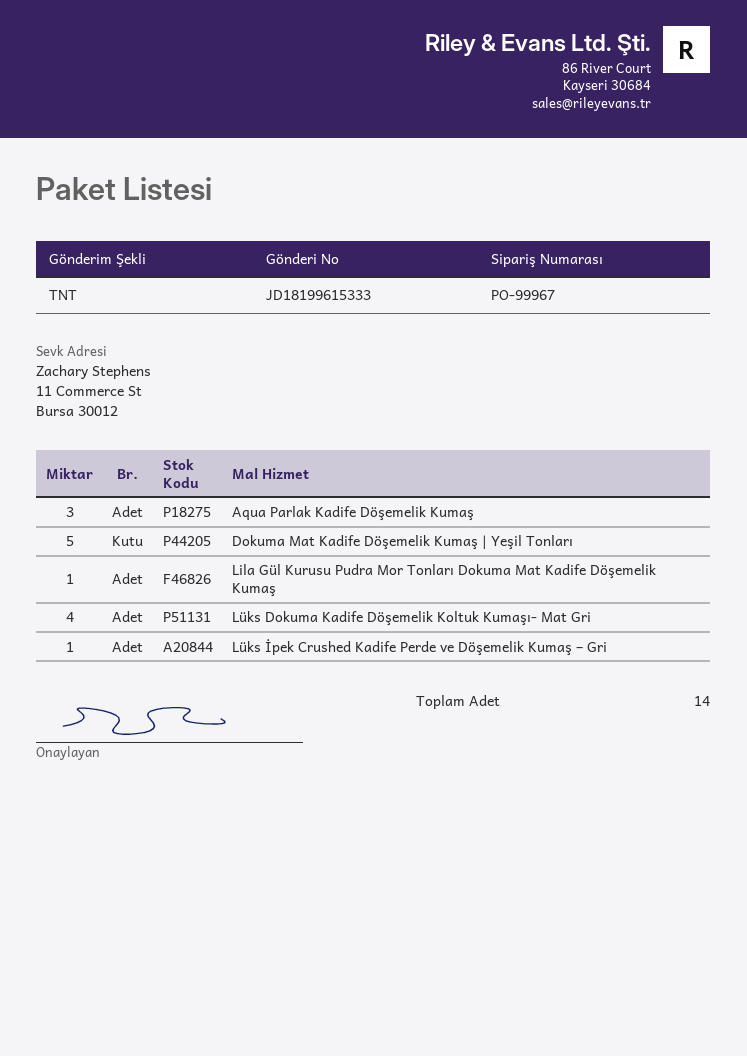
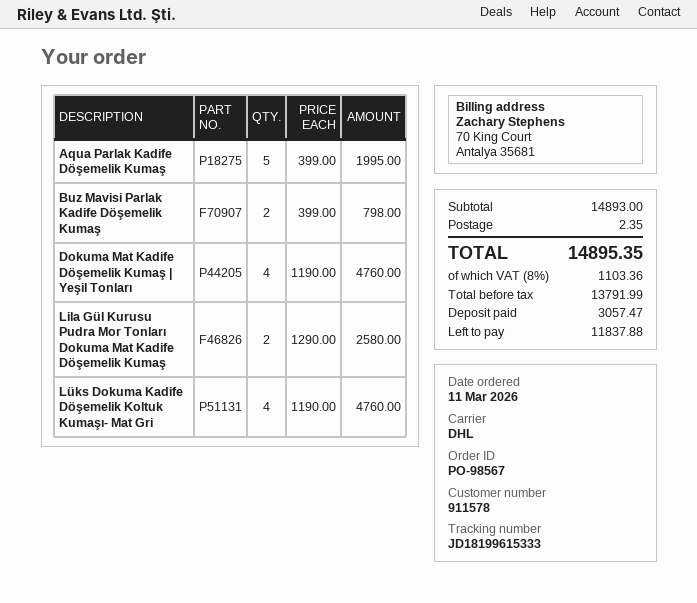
order number: PO-99967 -> PO-98567
shipping method: TNT -> DHL
Aqua Parlak Kadife Döşemelik Kumaş: 3 -> 5
Dokuma Mat Kadife Döşemelik Kumaş | Yeşil Tonları: 5 -> 4
Lila Gül Kurusu Pudra Mor Tonları Dokuma Mat Kadife Döşemelik Kumaş: 1 -> 2
Lüks İpek Crushed Kadife Perde ve Döşemelik Kumaş – Gri: 1 -> none
Buz Mavisi Parlak Kadife Döşemelik Kumaş: none -> 2

